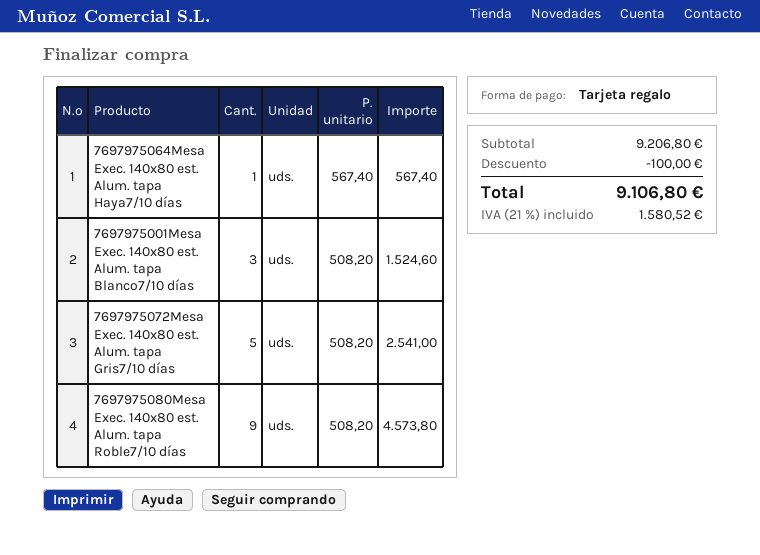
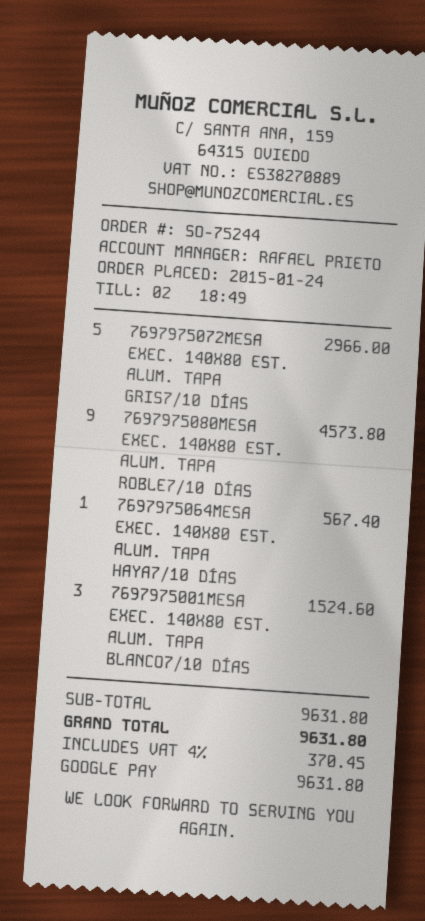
payment method: gift card -> Google Pay
7697975072Mesa Exec. 140x80 est. Alum. tapa Gris7/10 días: 5 for 2541.00 -> 5 for 2966.00
subtotal: 9206.80 -> 9631.80
discount: 100.00 -> none
tax: 21% = 1580.52 -> 4% = 370.45
total: 9106.80 -> 9631.80

